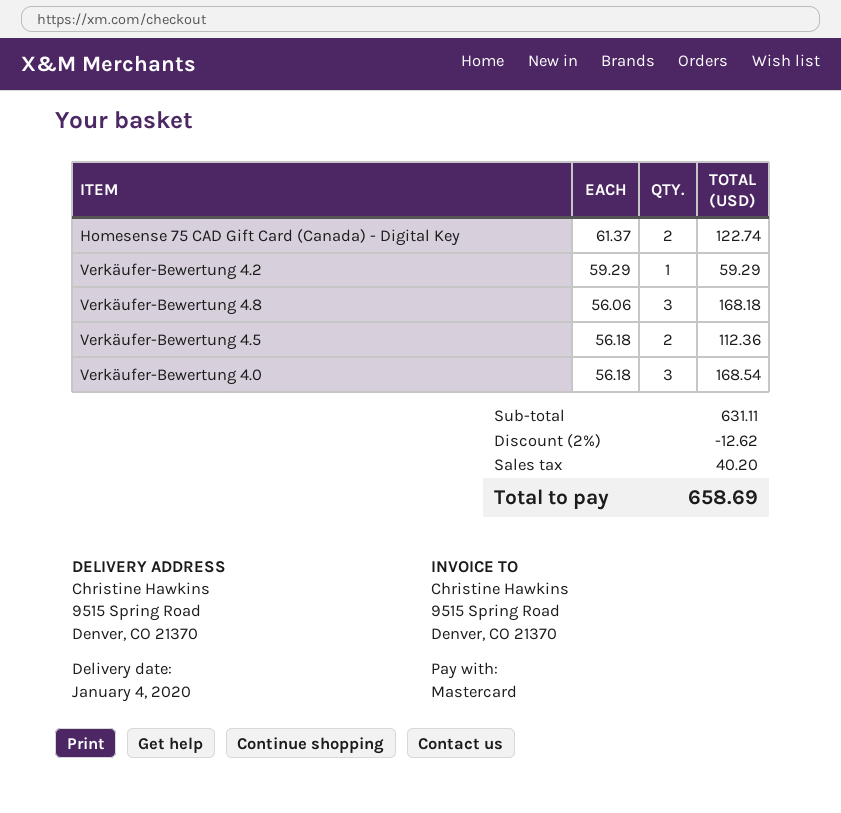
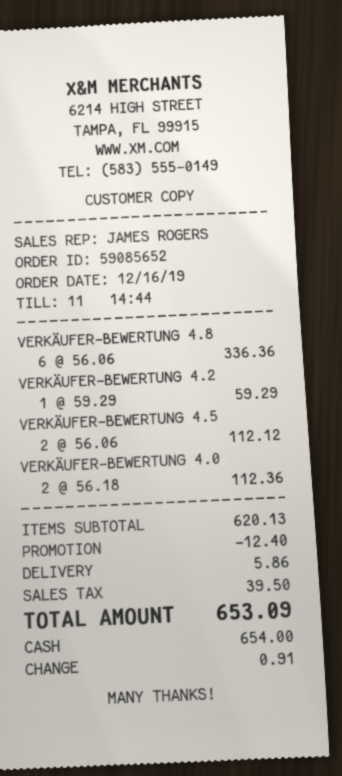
payment method: Mastercard -> cash
Homesense 75 CAD Gift Card (Canada) - Digital Key: 2 x 61.37 = 122.74 -> none
Verkäufer-Bewertung 4.8: 3 x 56.06 = 168.18 -> 6 x 56.06 = 336.36
Verkäufer-Bewertung 4.5: 2 x 56.18 = 112.36 -> 2 x 56.06 = 112.12
Verkäufer-Bewertung 4.0: 3 x 56.18 = 168.54 -> 2 x 56.18 = 112.36
subtotal: 631.11 -> 620.13
discount: 12.62 -> 12.40
shipping: none -> 5.86
tax: 40.20 -> 39.50
total: 658.69 -> 653.09

